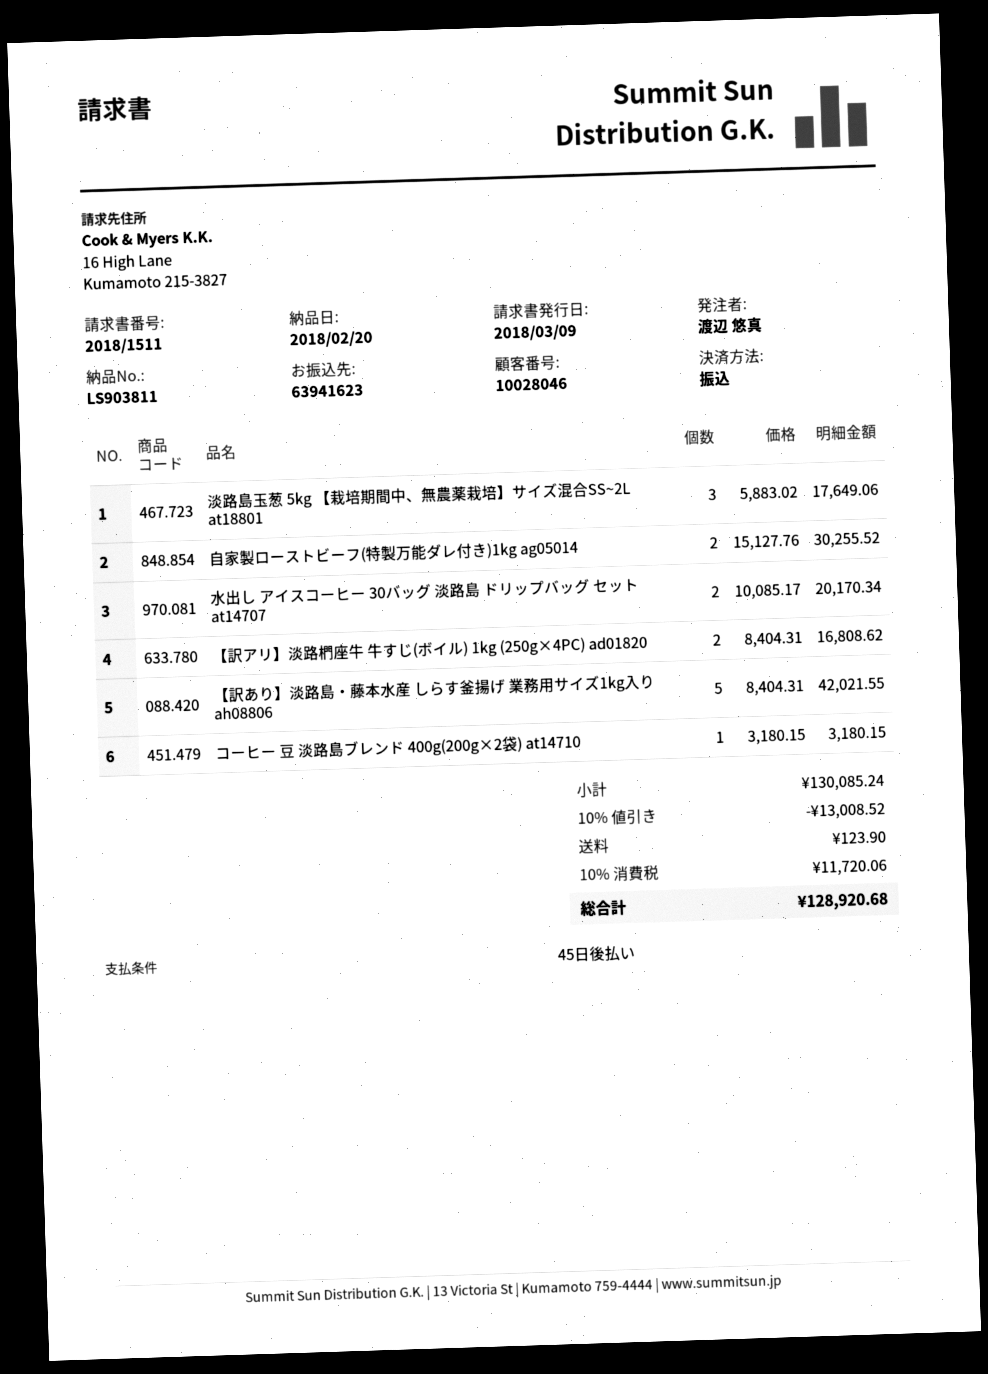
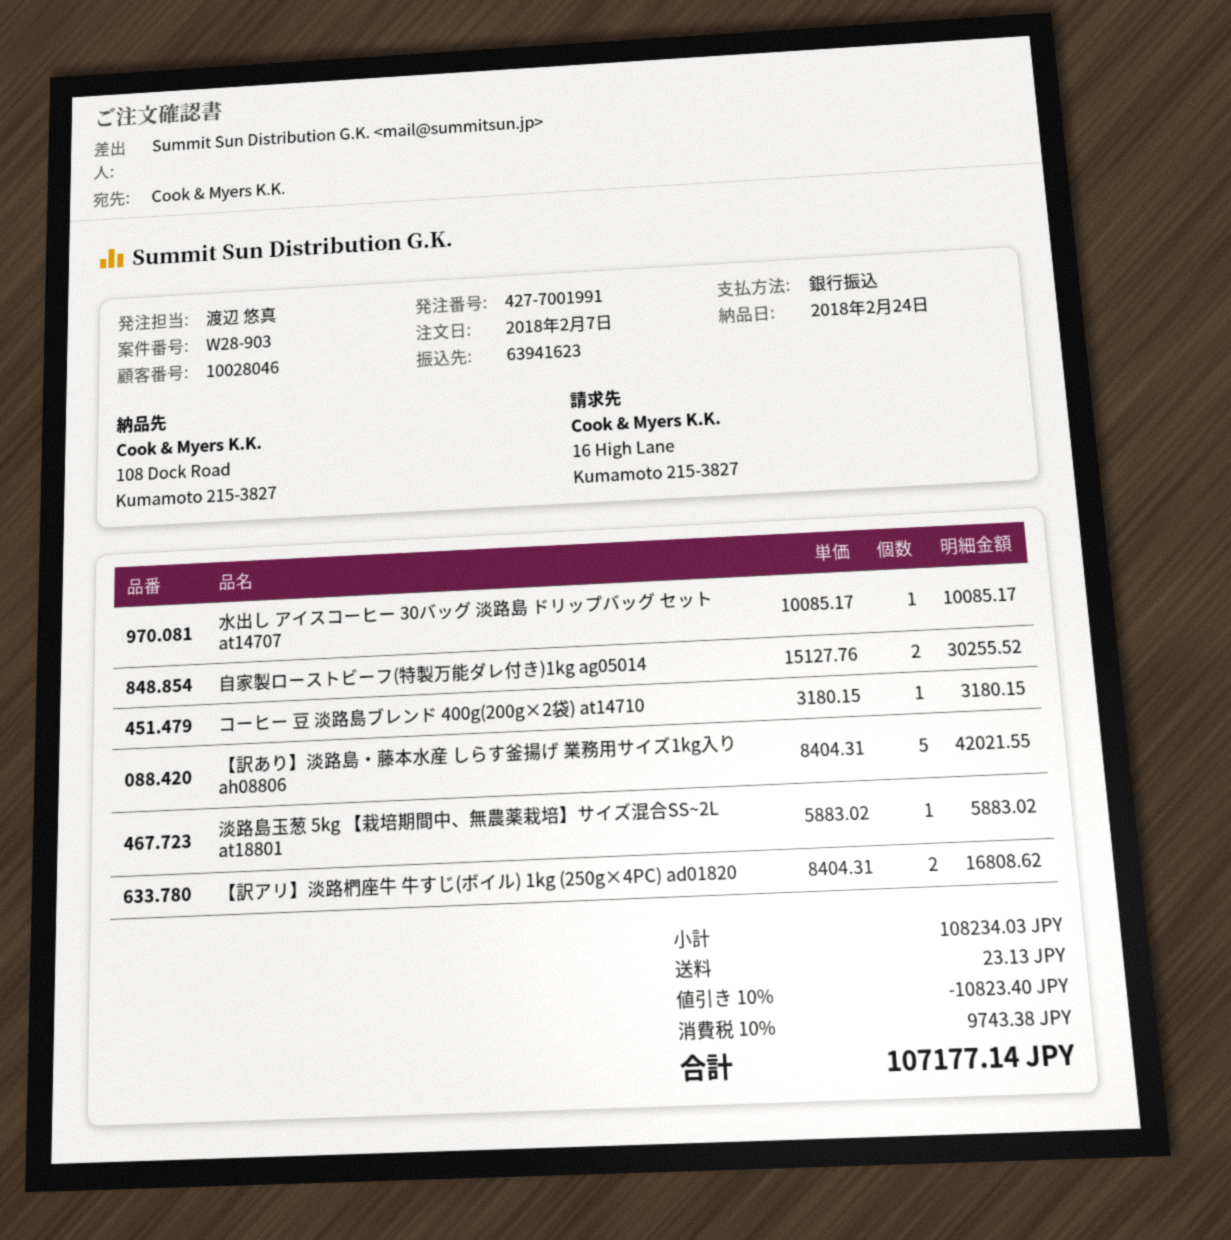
delivery date: 2018-02-20 -> 2018-02-24
淡路島玉葱 5kg 【栽培期間中、無農薬栽培】サイズ混合SS~2L at18801: 3 x 5883.02 = 17649.06 -> 1 x 5883.02 = 5883.02
水出し アイスコーヒー 30バッグ 淡路島 ドリップバッグ セット at14707: 2 x 10085.17 = 20170.34 -> 1 x 10085.17 = 10085.17
subtotal: 130085.24 -> 108234.03
discount: 10% = 13008.52 -> 10% = 10823.40
shipping: 123.90 -> 23.13
tax: 10% = 11720.06 -> 10% = 9743.38
total: 128920.68 -> 107177.14

